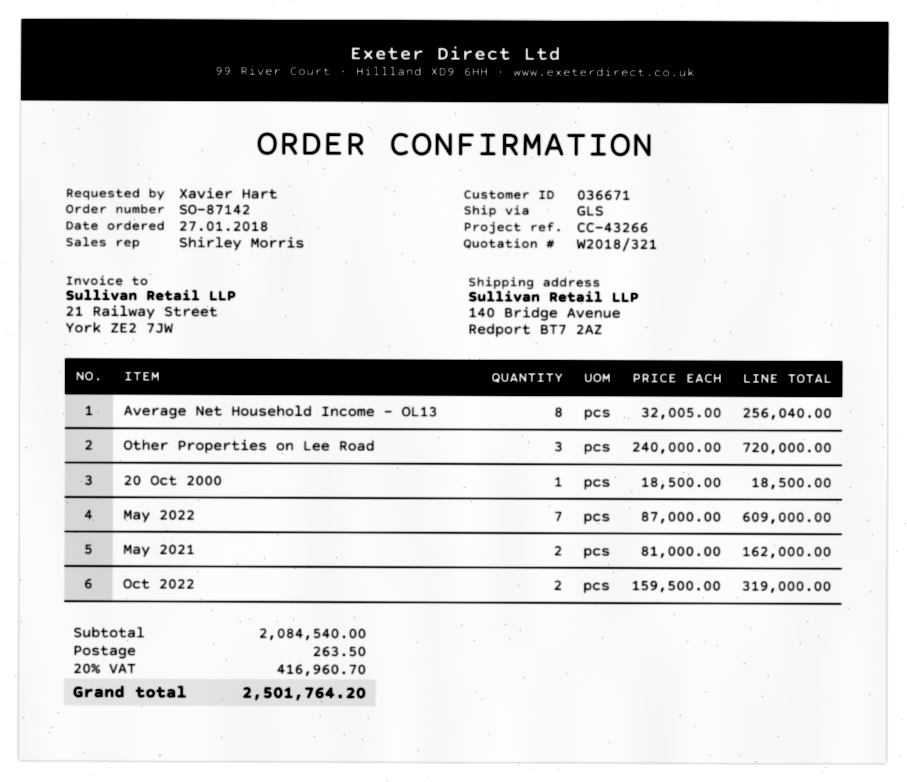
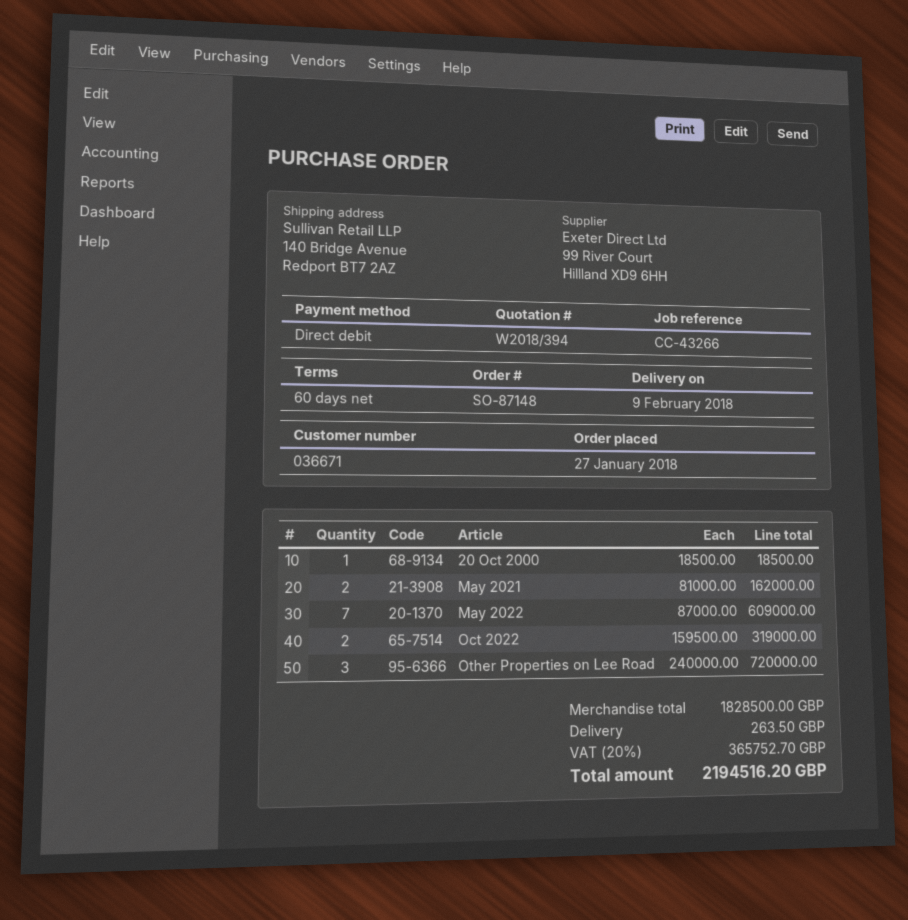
quote number: W2018/321 -> W2018/394
order number: SO-87142 -> SO-87148
Average Net Household Income - OL13: 8 x 32005.00 = 256040.00 -> none
subtotal: 2084540.00 -> 1828500.00
tax: 20% = 416960.70 -> 20% = 365752.70
total: 2501764.20 -> 2194516.20

